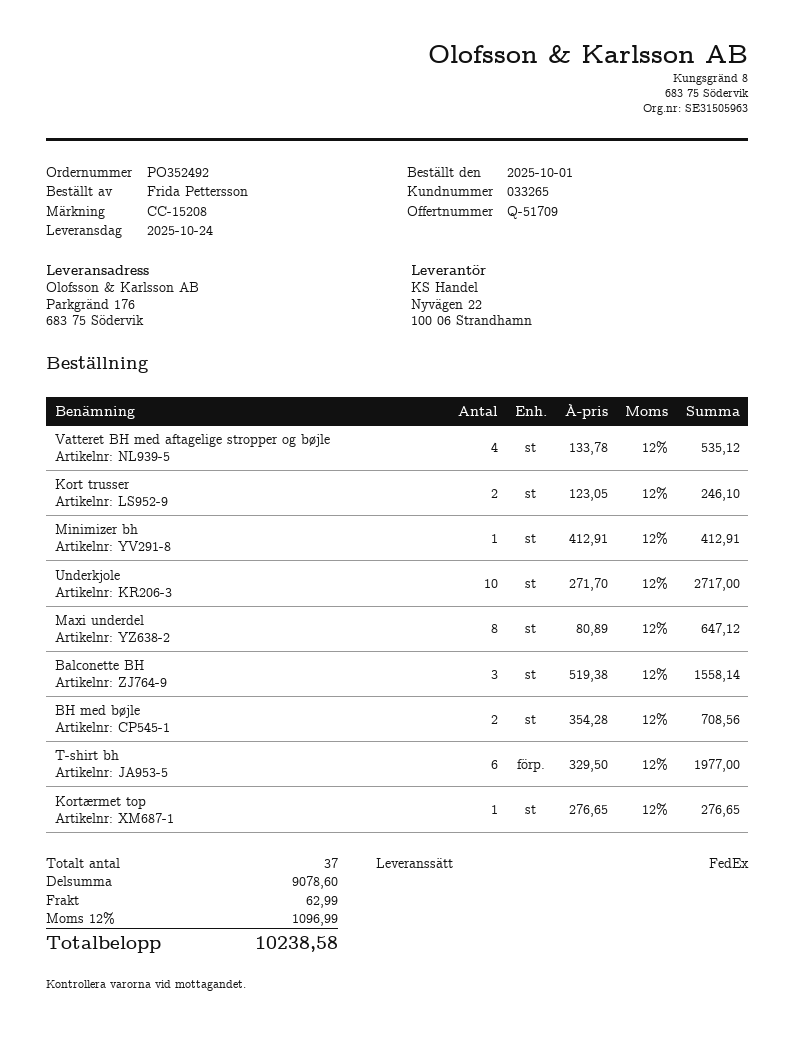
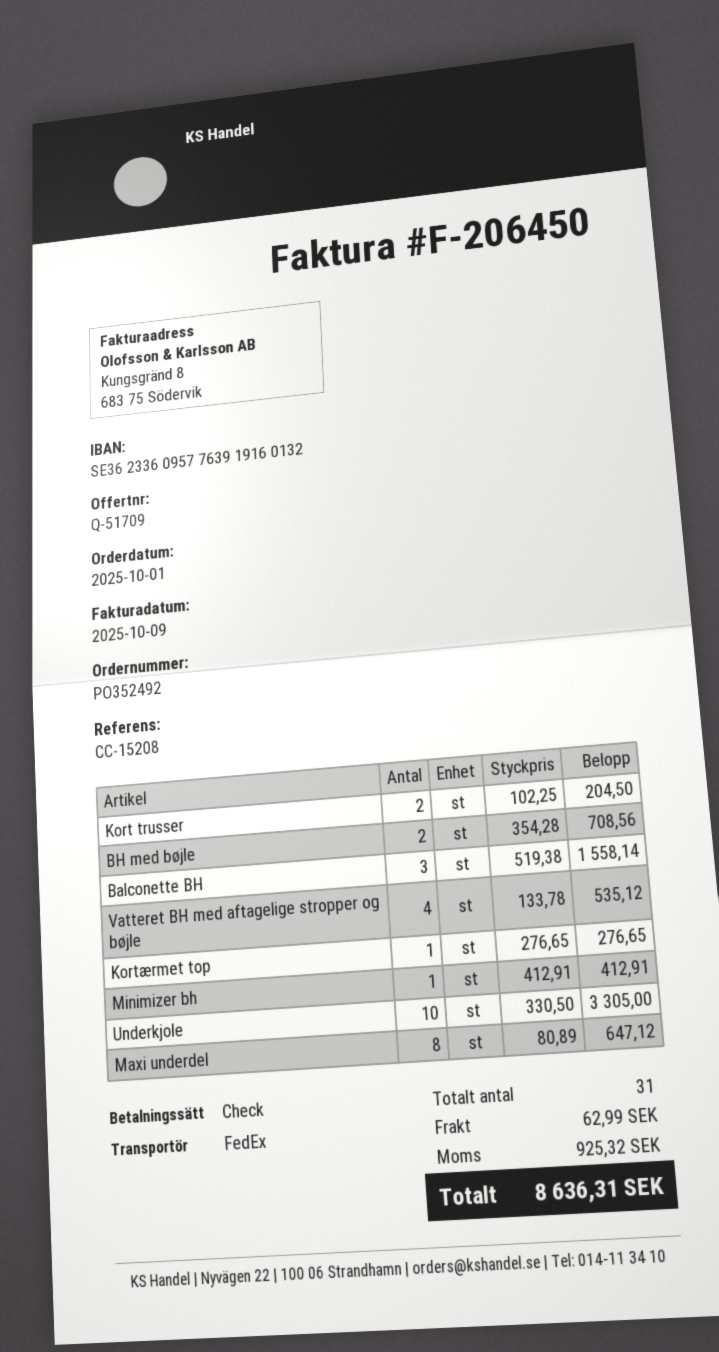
Kort trusser: 2 x 123.05 = 246.10 -> 2 x 102.25 = 204.50
Underkjole: 10 x 271.70 = 2717.00 -> 10 x 330.50 = 3305.00
T-shirt bh: 6 x 329.50 = 1977.00 -> none
total quantity: 37 -> 31
tax: 1096.99 -> 925.32
total: 10238.58 -> 8636.31

